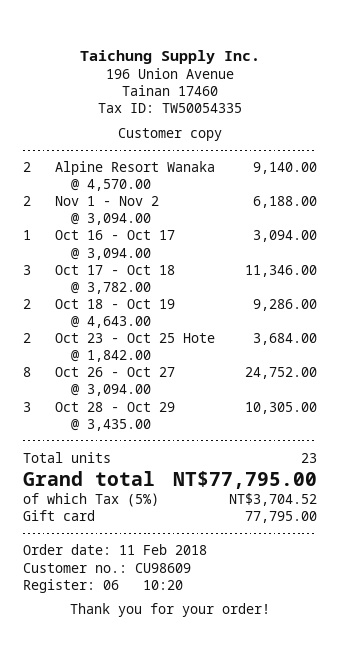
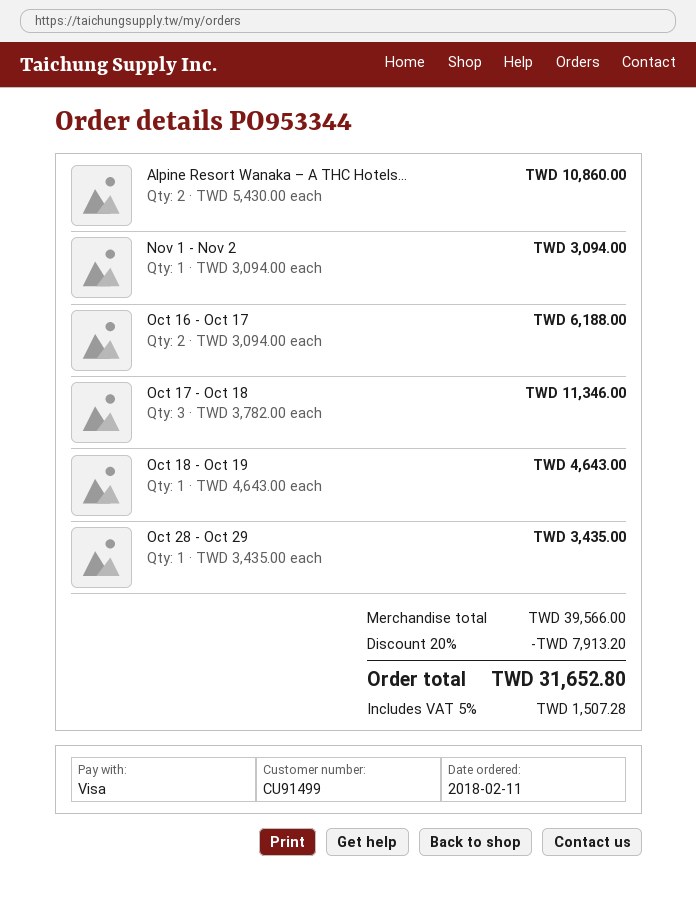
customer number: CU98609 -> CU91499
payment method: gift card -> Visa
Alpine Resort Wanaka: 2 x 4570.00 = 9140.00 -> 2 x 5430.00 = 10860.00
Nov 1 - Nov 2: 2 x 3094.00 = 6188.00 -> 1 x 3094.00 = 3094.00
Oct 16 - Oct 17: 1 x 3094.00 = 3094.00 -> 2 x 3094.00 = 6188.00
Oct 18 - Oct 19: 2 x 4643.00 = 9286.00 -> 1 x 4643.00 = 4643.00
Oct 23 - Oct 25 Hote: 2 x 1842.00 = 3684.00 -> none
Oct 26 - Oct 27: 8 x 3094.00 = 24752.00 -> none
Oct 28 - Oct 29: 3 x 3435.00 = 10305.00 -> 1 x 3435.00 = 3435.00
discount: none -> 20% = 7913.20
tax: 5% = 3704.52 -> 5% = 1507.28
total: 77795.00 -> 31652.80

